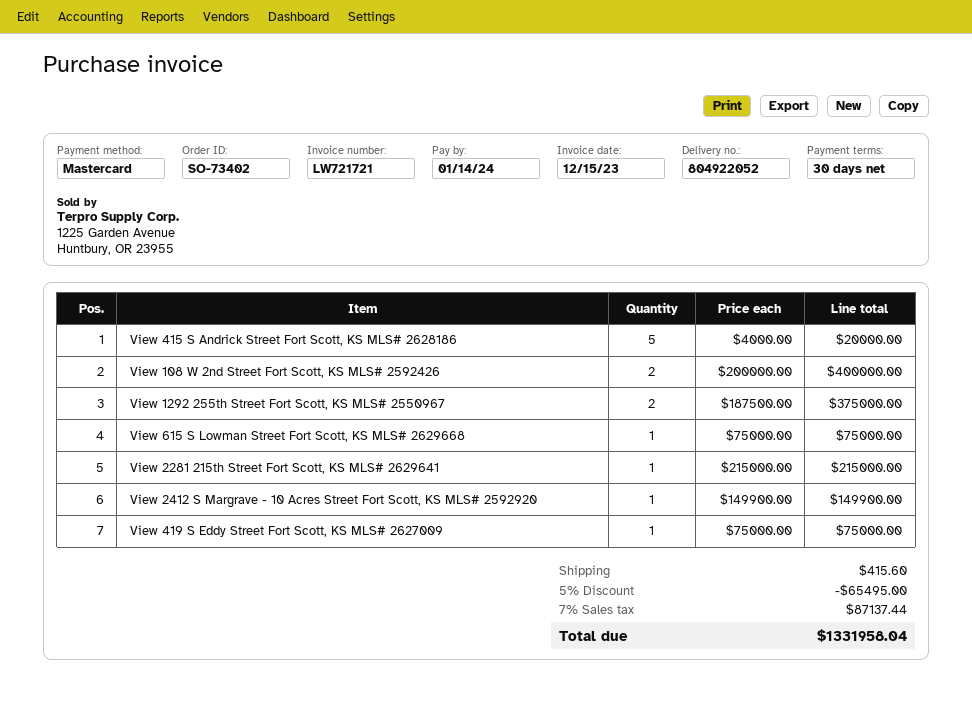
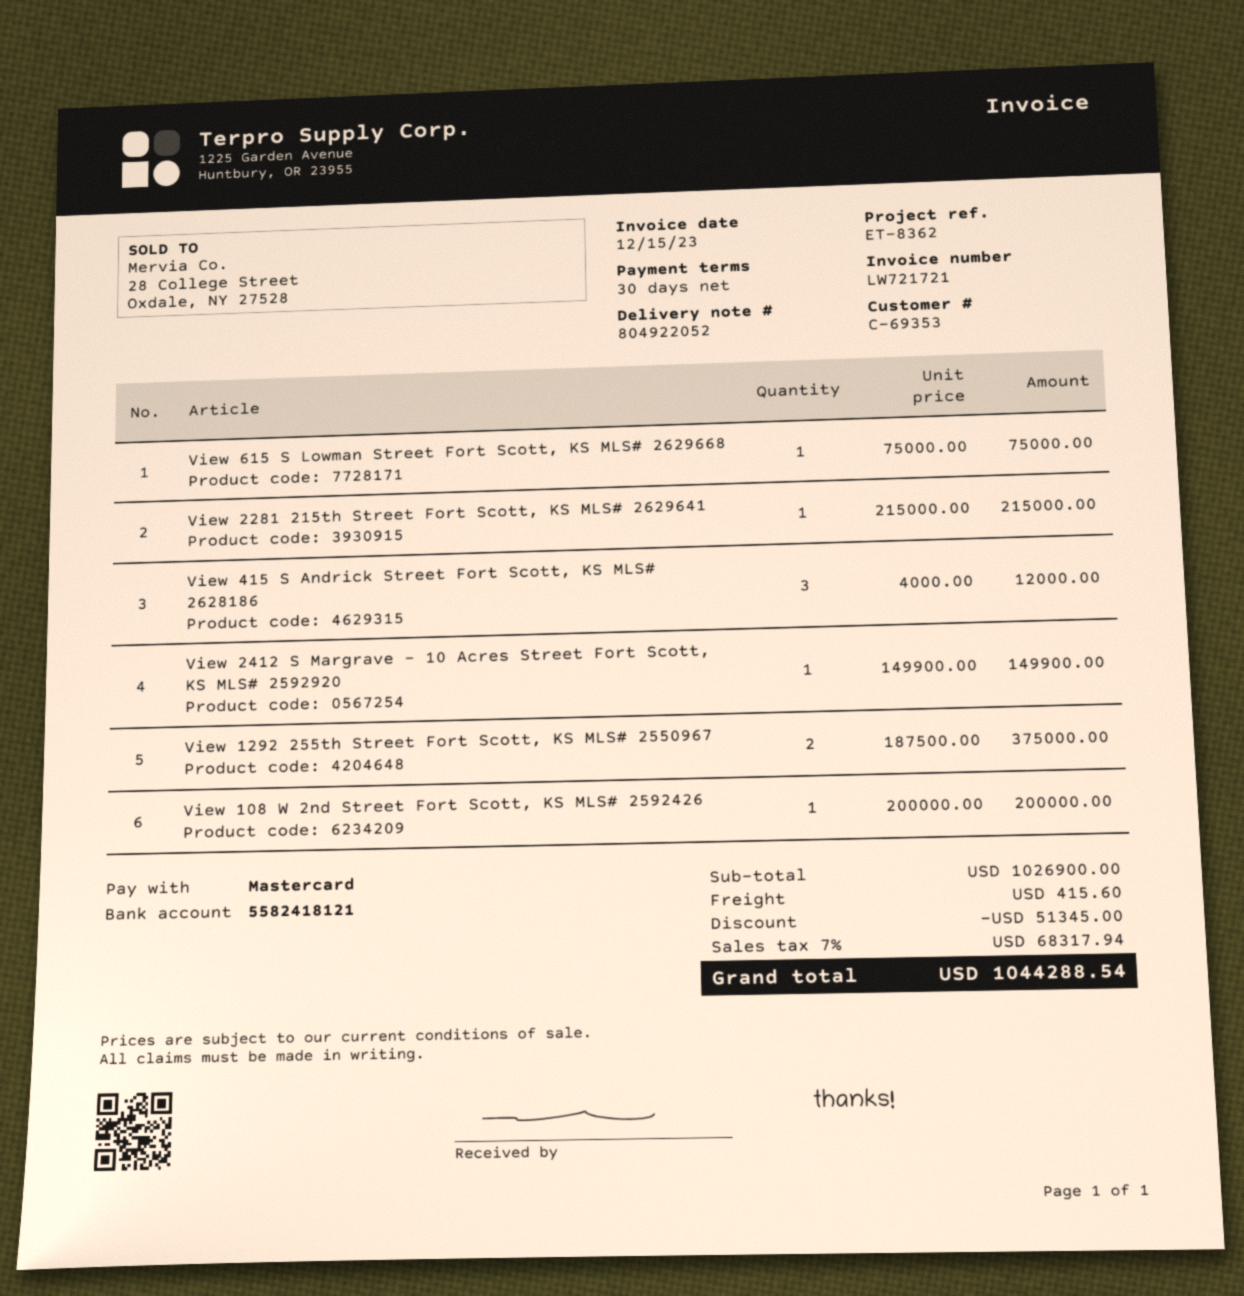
View 415 S Andrick Street Fort Scott, KS MLS# 2628186: 5 x 4000.00 = 20000.00 -> 3 x 4000.00 = 12000.00
View 108 W 2nd Street Fort Scott, KS MLS# 2592426: 2 x 200000.00 = 400000.00 -> 1 x 200000.00 = 200000.00
View 419 S Eddy Street Fort Scott, KS MLS# 2627009: 1 x 75000.00 = 75000.00 -> none
discount: 65495.00 -> 51345.00
tax: 7% = 87137.44 -> 7% = 68317.94
total: 1331958.04 -> 1044288.54

